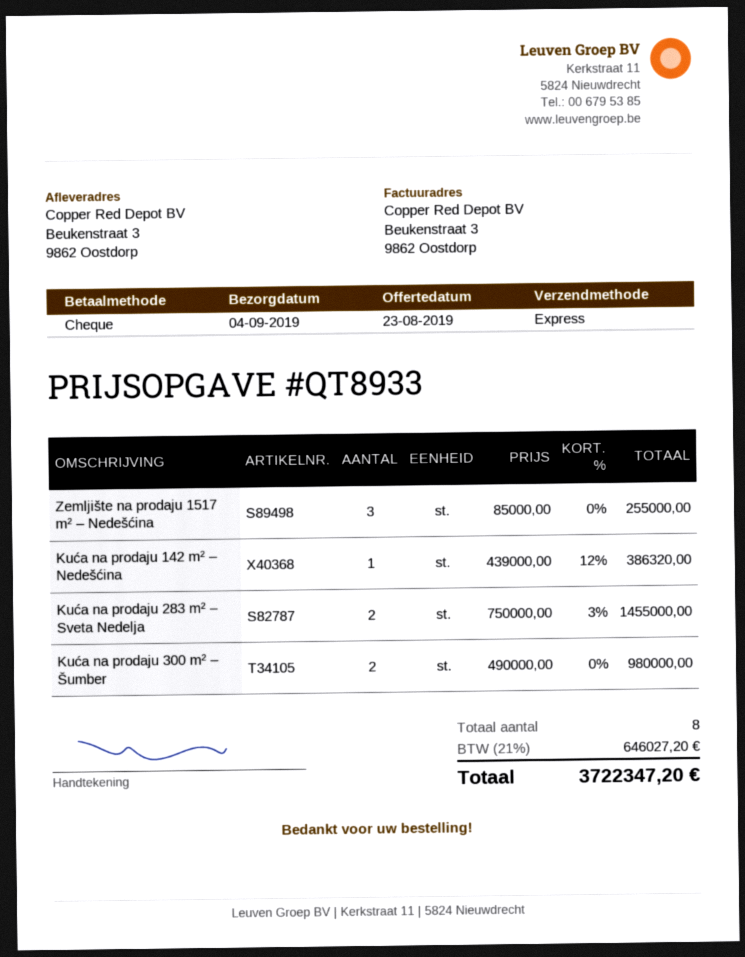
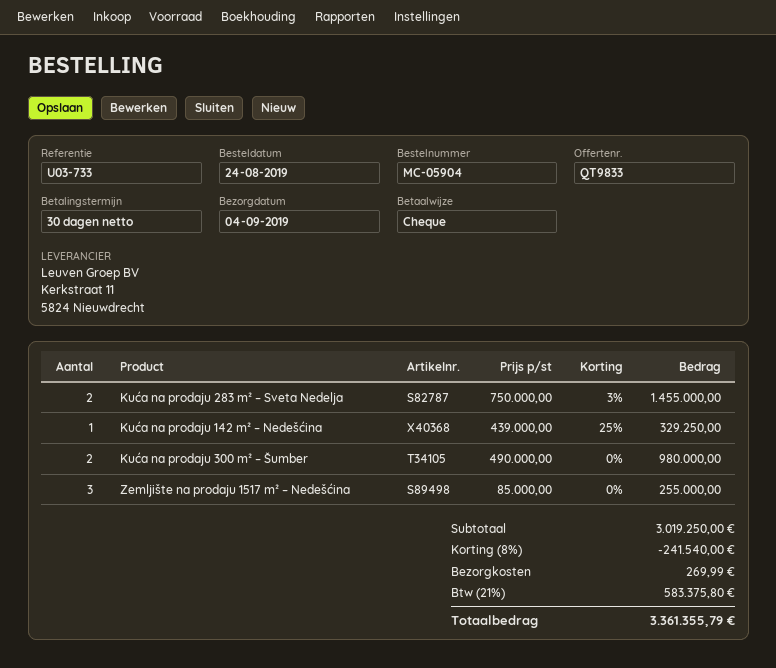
quote number: QT8933 -> QT9833
Kuća na prodaju 142 m² – Nedešćina: 1 x 439000.00 - 12% = 386320.00 -> 1 x 439000.00 - 25% = 329250.00
discount: none -> 8% = 241540.00
shipping: none -> 269.99
tax: 21% = 646027.20 -> 21% = 583375.80
total: 3722347.20 -> 3361355.79

